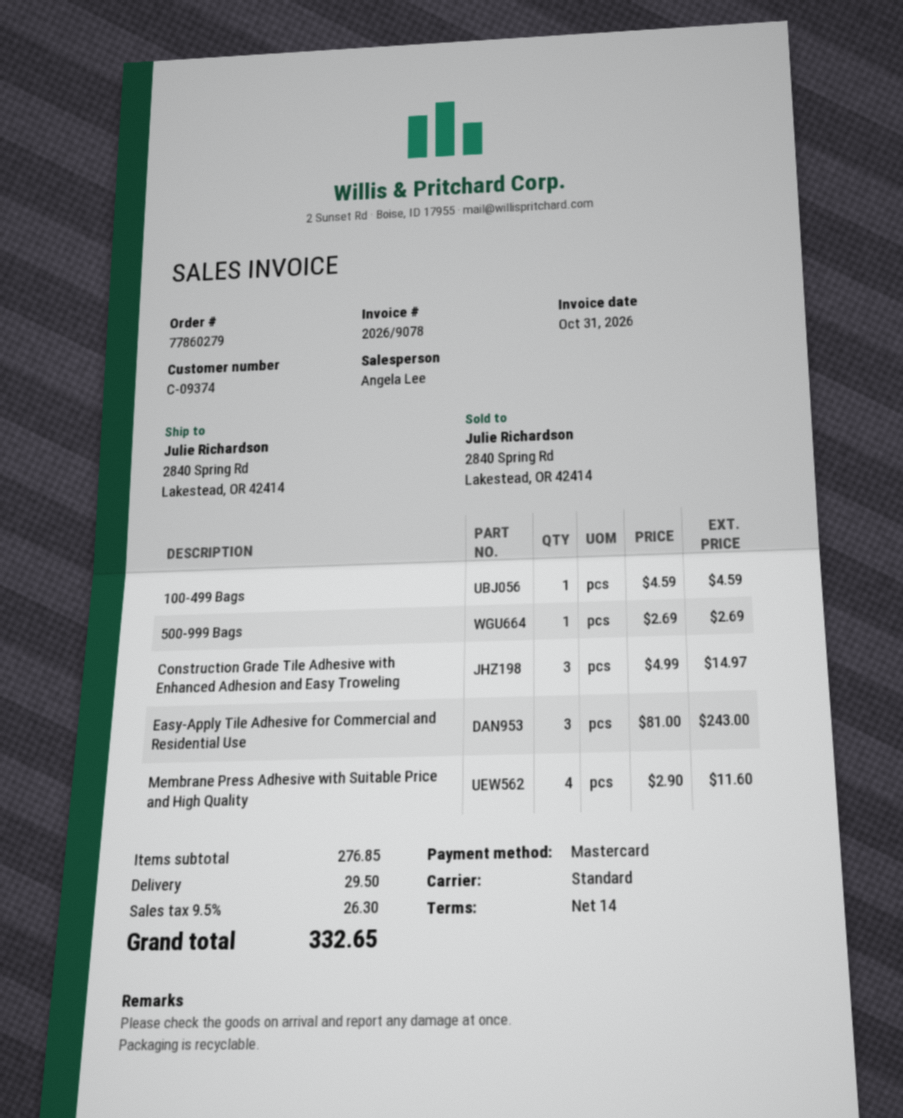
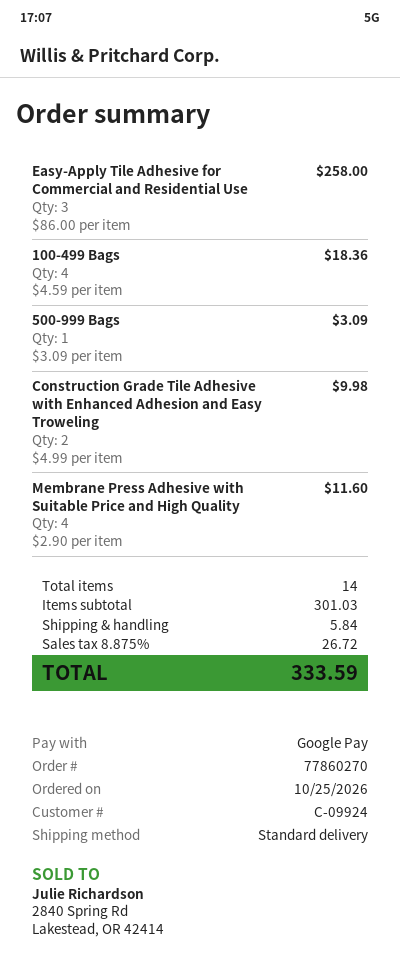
order number: 77860279 -> 77860270
customer number: C-09374 -> C-09924
payment method: Mastercard -> Google Pay
100-499 Bags: 1 x 4.59 = 4.59 -> 4 x 4.59 = 18.36
500-999 Bags: 1 x 2.69 = 2.69 -> 1 x 3.09 = 3.09
Construction Grade Tile Adhesive with Enhanced Adhesion and Easy Troweling: 3 x 4.99 = 14.97 -> 2 x 4.99 = 9.98
Easy-Apply Tile Adhesive for Commercial and Residential Use: 3 x 81.00 = 243.00 -> 3 x 86.00 = 258.00
subtotal: 276.85 -> 301.03
shipping: 29.50 -> 5.84
tax: 9.5% = 26.30 -> 8.875% = 26.72
total: 332.65 -> 333.59

